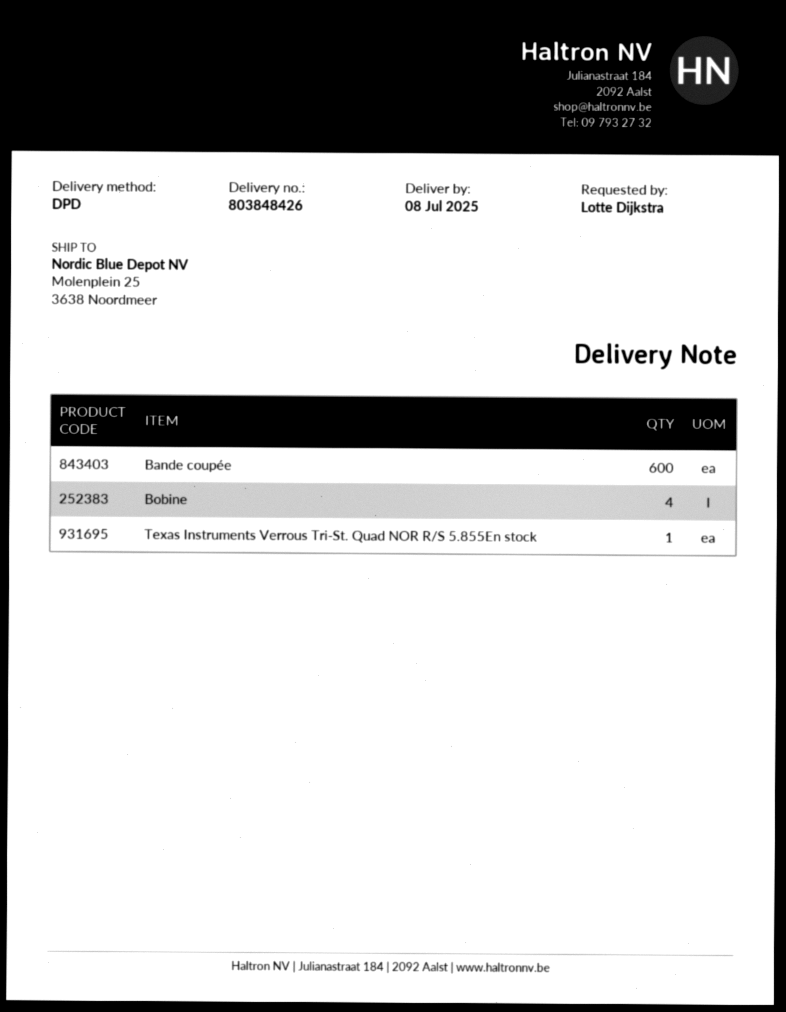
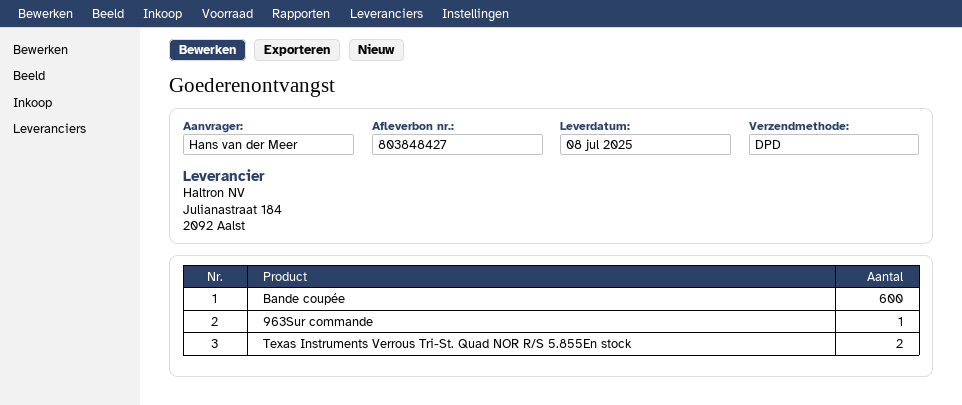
delivery note number: 803848426 -> 803848427
ordered by: Lotte Dijkstra -> Hans van der Meer
Bobine: 4 -> none
Texas Instruments Verrous Tri-St. Quad NOR R/S 5.855En stock: 1 -> 2
963Sur commande: none -> 1

